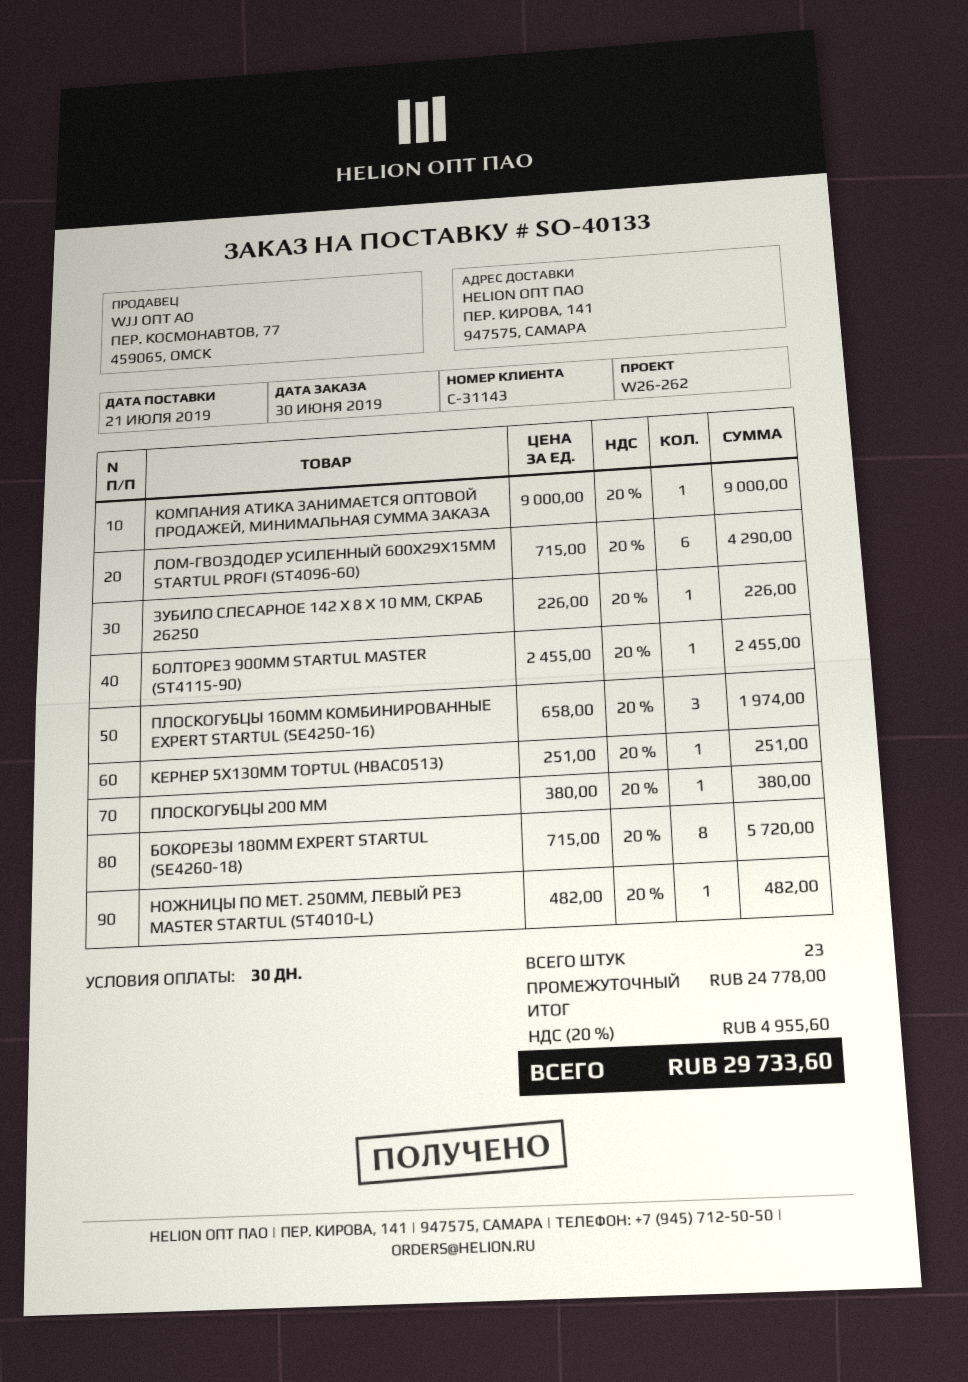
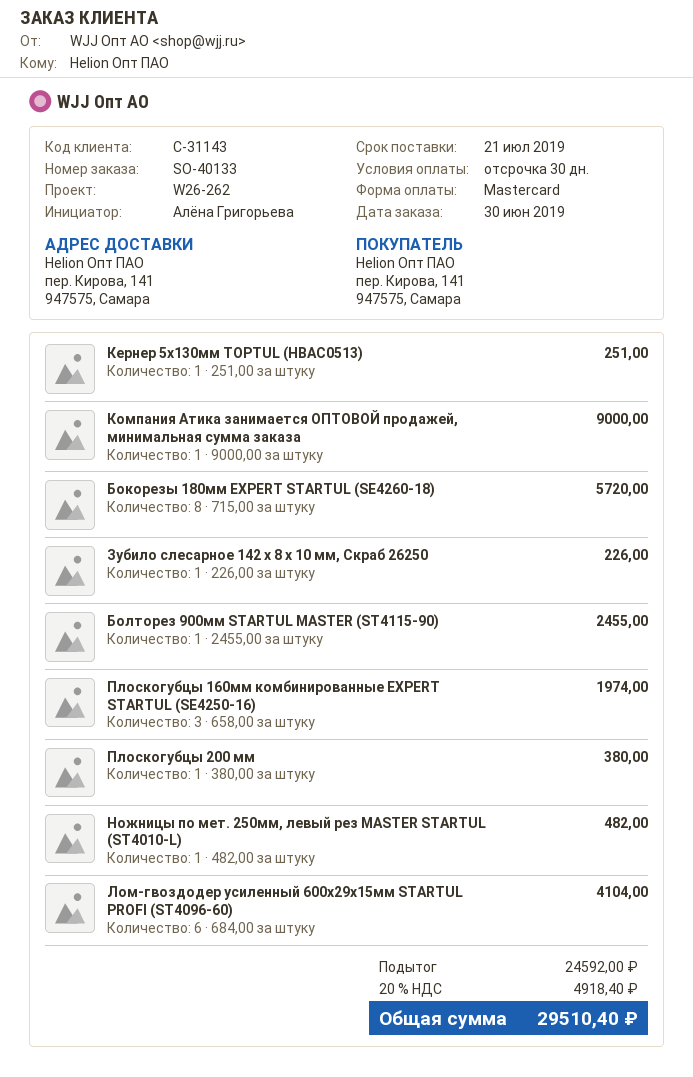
ЛОМ-ГВОЗДОДЕР УСИЛЕННЫЙ 600X29Х15ММ STARTUL PROFI (ST4096-60): 6 x 715.00 = 4290.00 -> 6 x 684.00 = 4104.00
subtotal: 24778.00 -> 24592.00
tax: 20% = 4955.60 -> 20% = 4918.40
total: 29733.60 -> 29510.40

